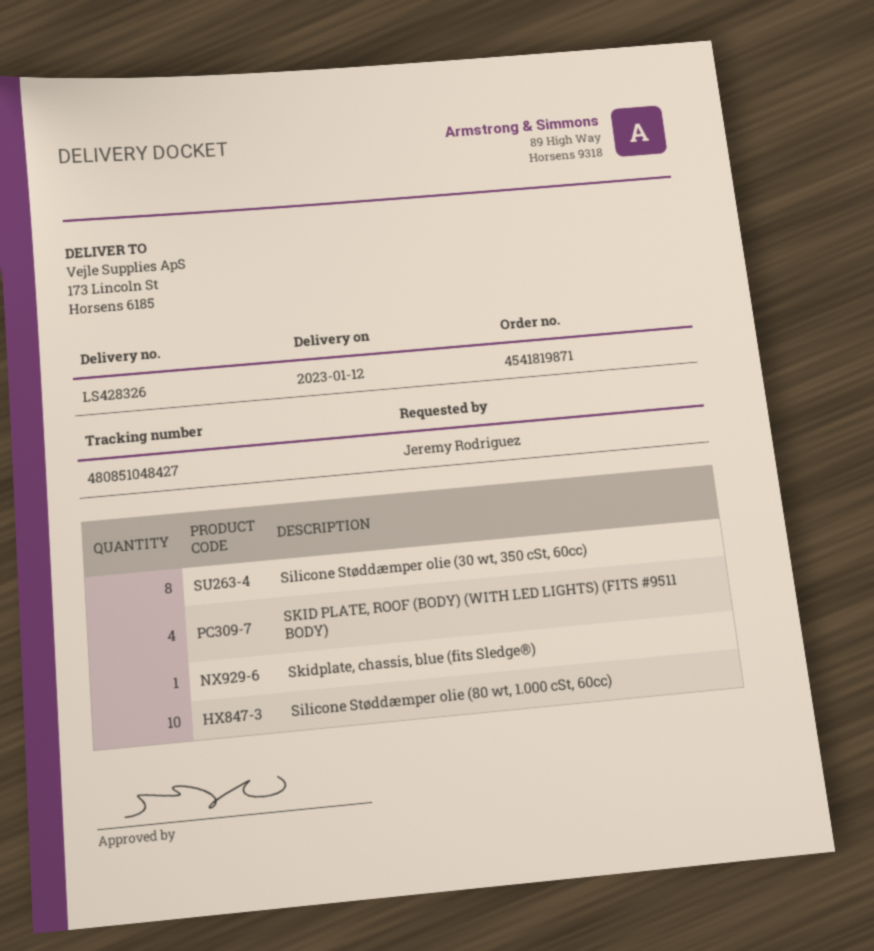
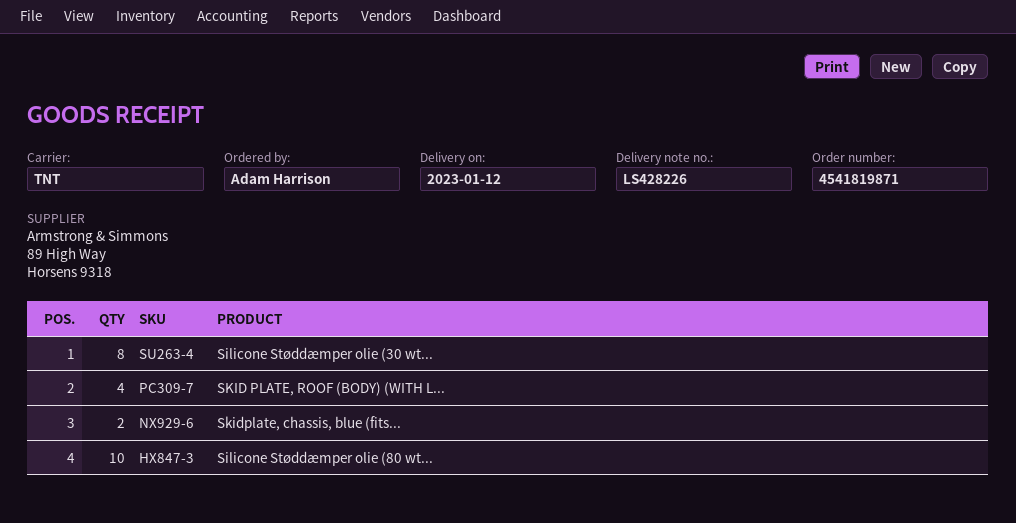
delivery note number: LS428326 -> LS428226
ordered by: Jeremy Rodriguez -> Adam Harrison
Skidplate, chassis, blue (fits Sledge®): 1 -> 2

